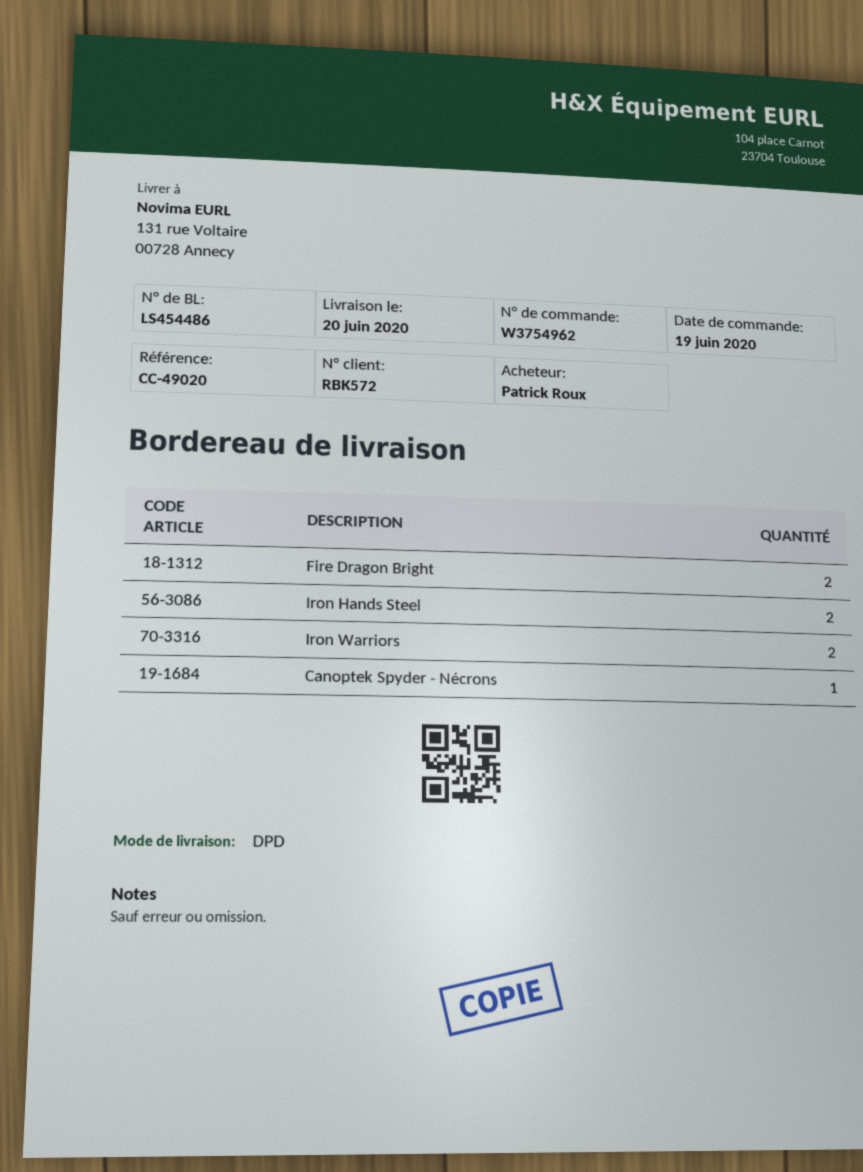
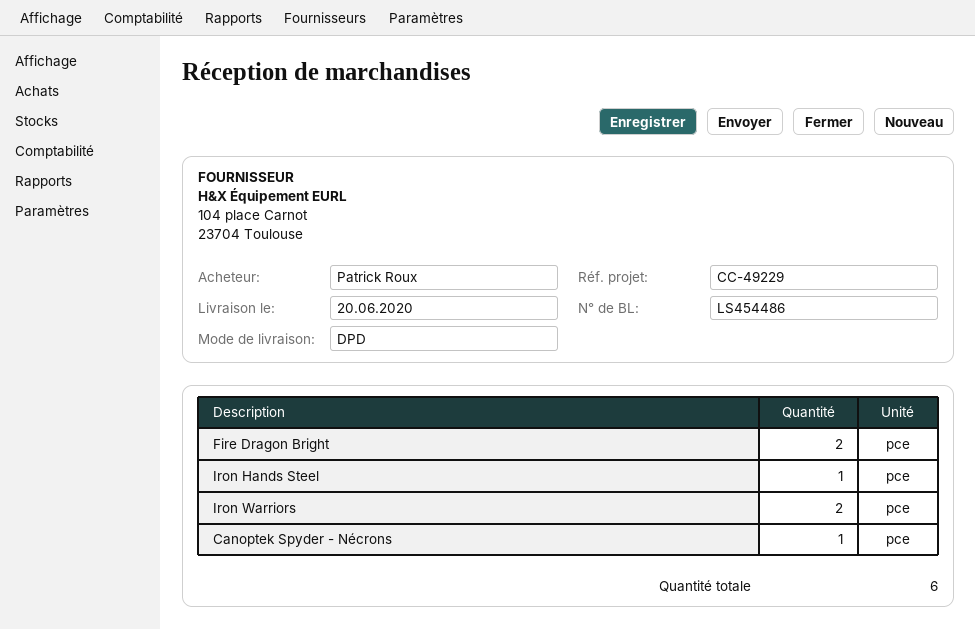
reference: CC-49020 -> CC-49229
Iron Hands Steel: 2 -> 1

